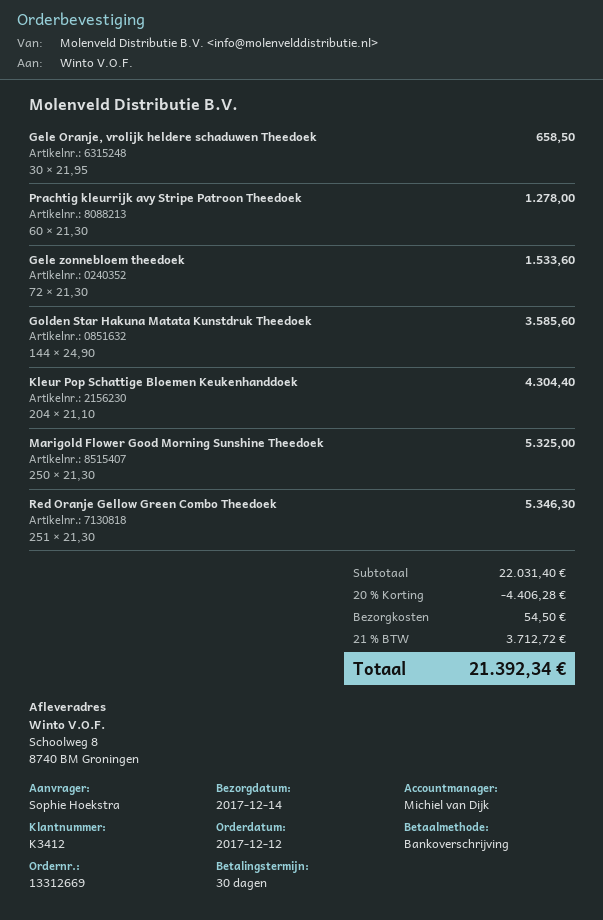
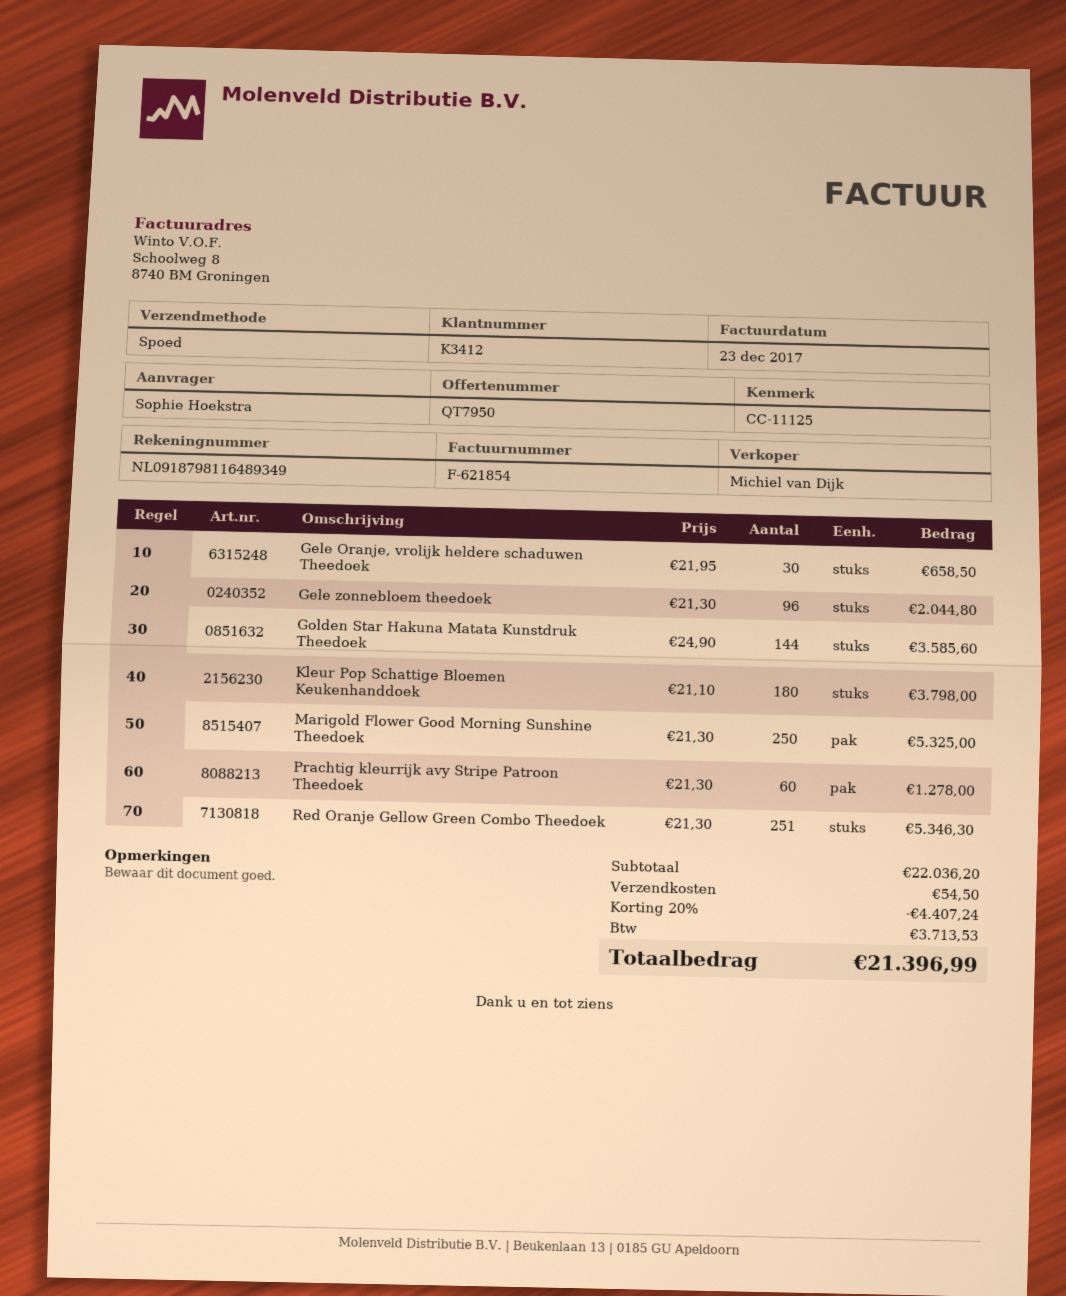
Gele zonnebloem theedoek: 72 x 21.30 = 1533.60 -> 96 x 21.30 = 2044.80
Kleur Pop Schattige Bloemen Keukenhanddoek: 204 x 21.10 = 4304.40 -> 180 x 21.10 = 3798.00
subtotal: 22031.40 -> 22036.20
discount: 20% = 4406.28 -> 20% = 4407.24
tax: 3712.72 -> 3713.53
total: 21392.34 -> 21396.99

